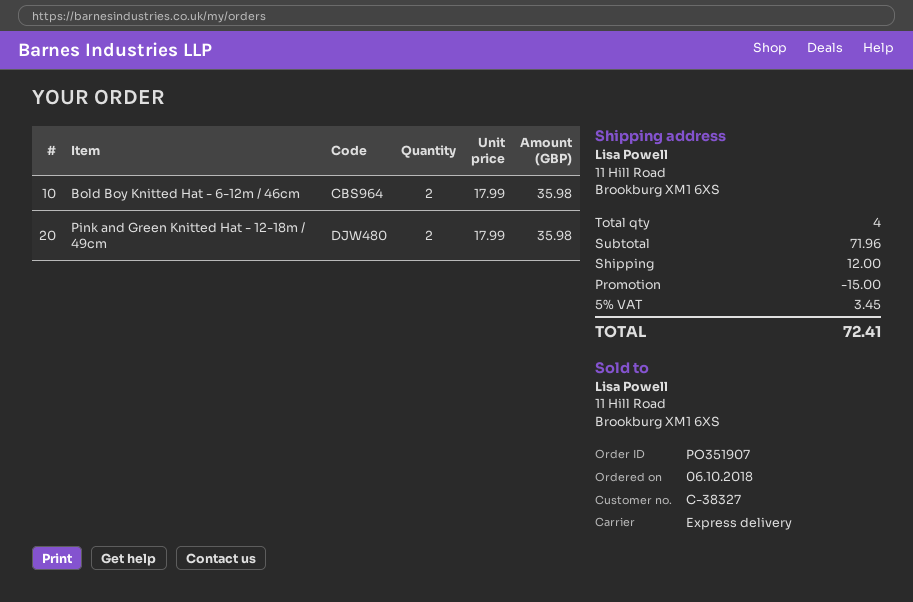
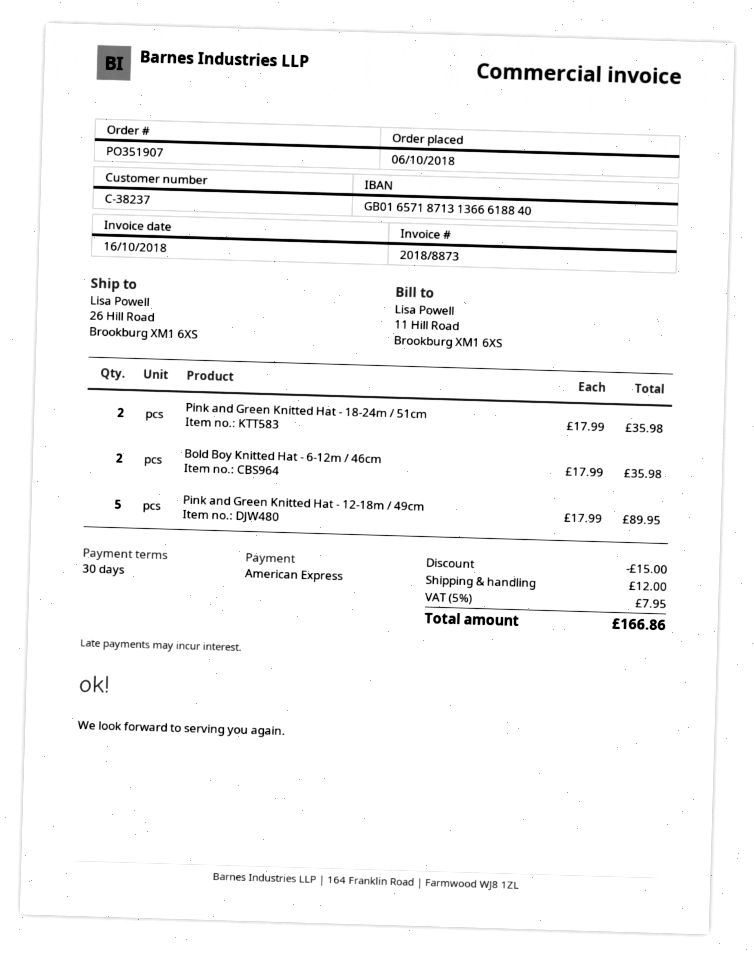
customer number: C-38327 -> C-38237
ship to: 11 Hill Road, Brookburg XM1 6XS -> 26 Hill Road, Brookburg XM1 6XS
Pink and Green Knitted Hat - 12-18m / 49cm: 2 x 17.99 = 35.98 -> 5 x 17.99 = 89.95
Pink and Green Knitted Hat - 18-24m / 51cm: none -> 2 x 17.99 = 35.98
tax: 5% = 3.45 -> 5% = 7.95
total: 72.41 -> 166.86

